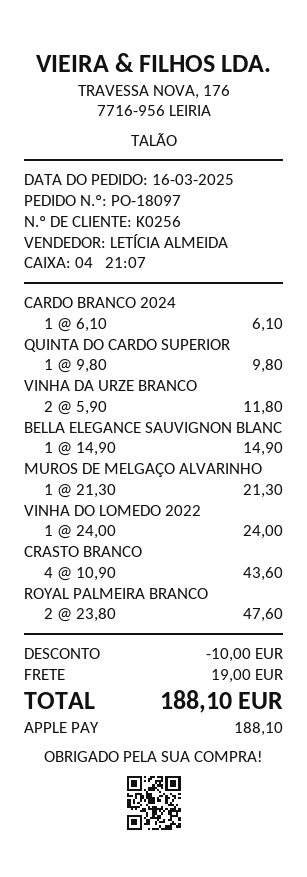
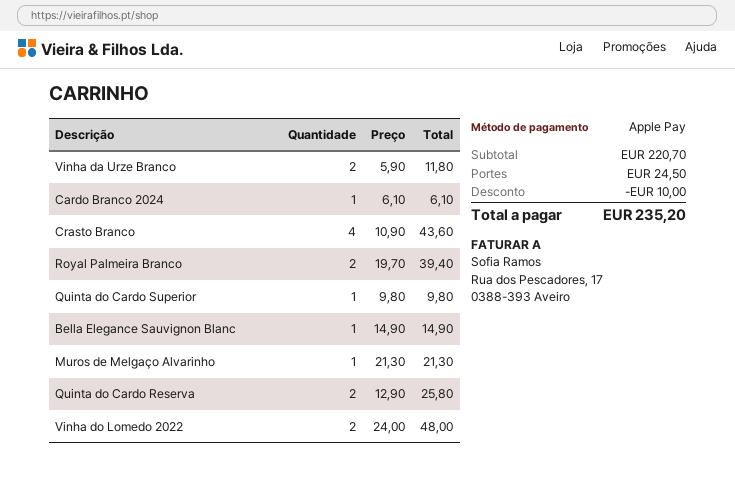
VINHA DO LOMEDO 2022: 1 x 24.00 = 24.00 -> 2 x 24.00 = 48.00
ROYAL PALMEIRA BRANCO: 2 x 23.80 = 47.60 -> 2 x 19.70 = 39.40
Quinta do Cardo Reserva: none -> 2 x 12.90 = 25.80
shipping: 19.00 -> 24.50
total: 188.10 -> 235.20

